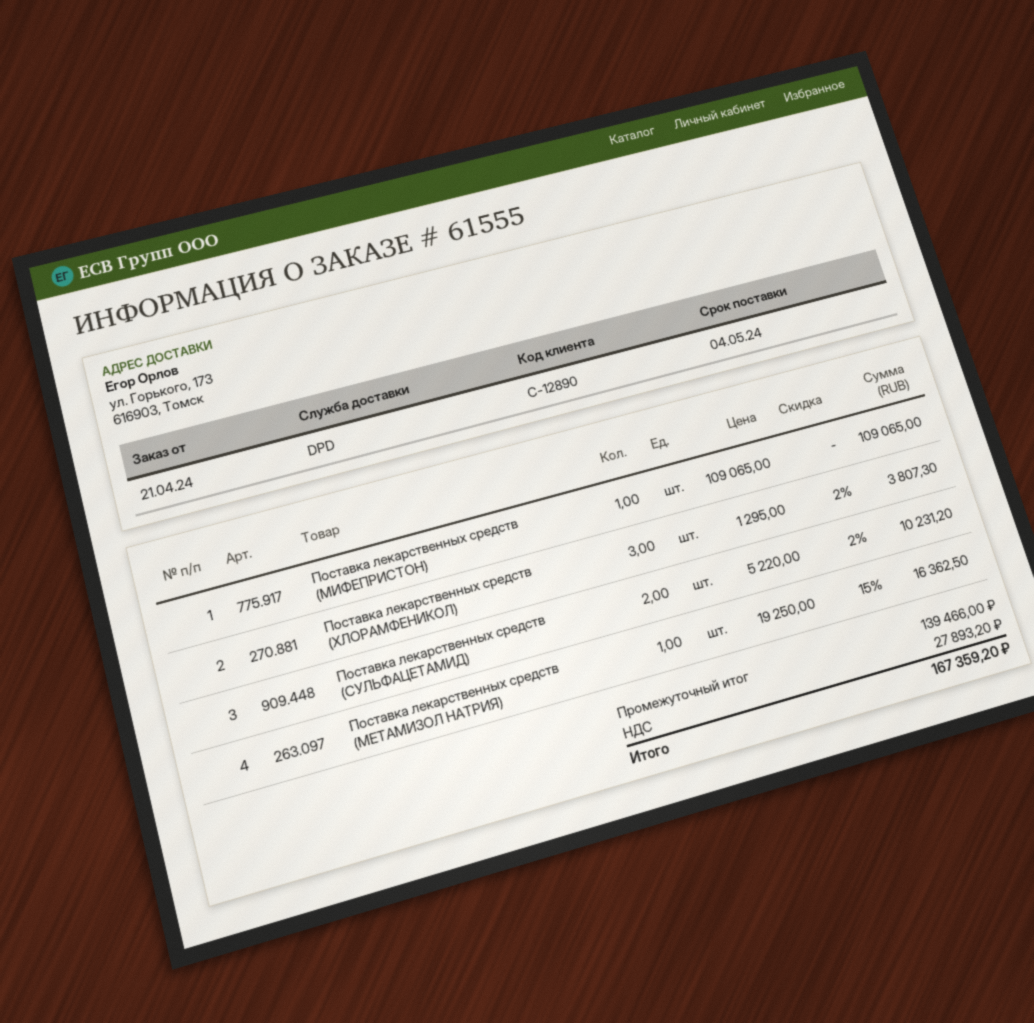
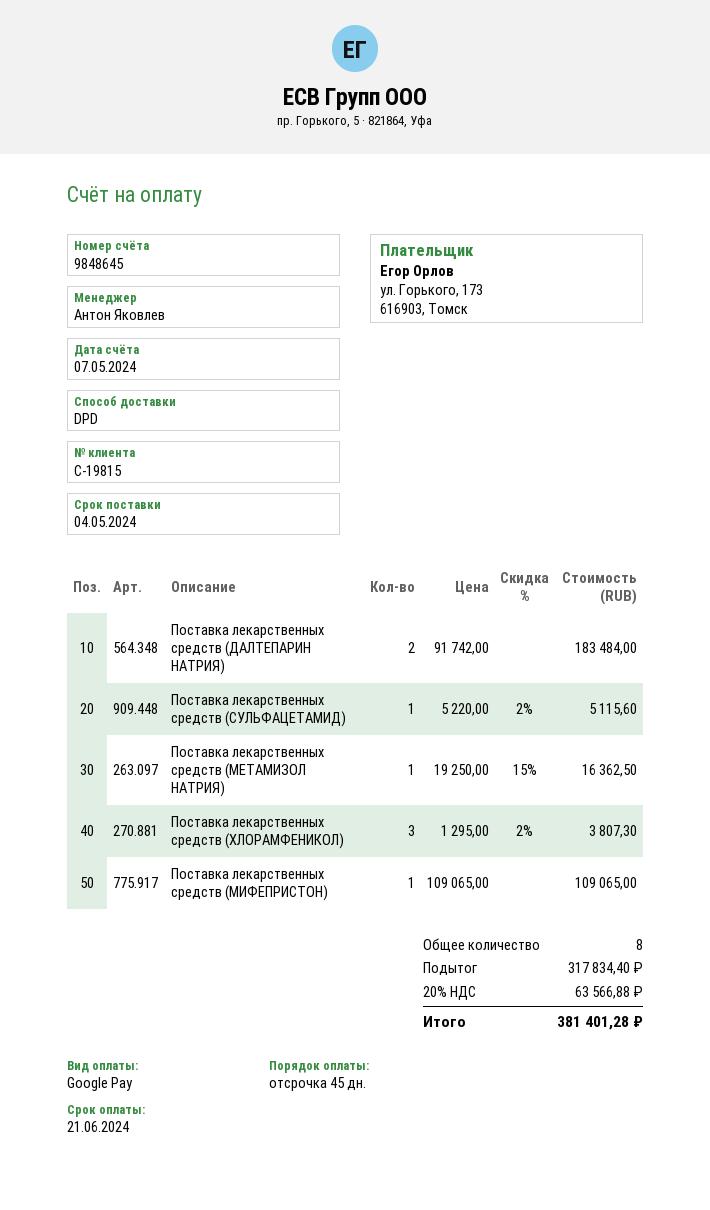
customer number: C-12890 -> C-19815
Поставка лекарственных средств (СУЛЬФАЦЕТАМИД): 2 x 5220.00 - 2% = 10231.20 -> 1 x 5220.00 - 2% = 5115.60
Поставка лекарственных средств (ДАЛТЕПАРИН НАТРИЯ): none -> 2 x 91742.00 = 183484.00
subtotal: 139466.00 -> 317834.40
tax: 27893.20 -> 63566.88
total: 167359.20 -> 381401.28

